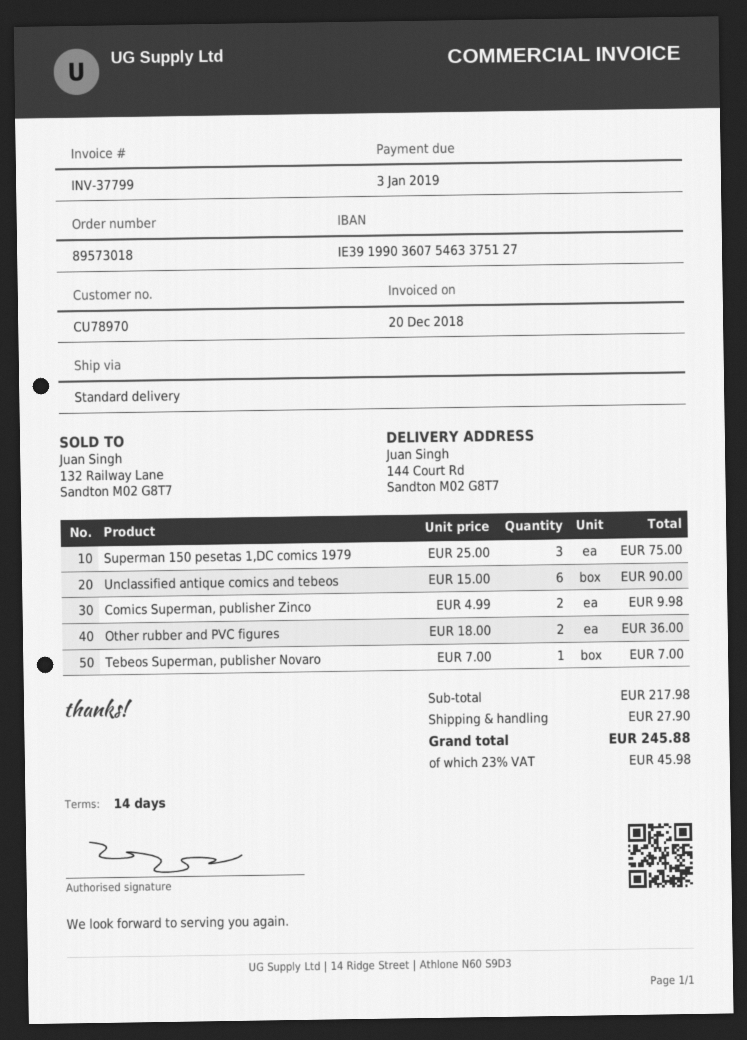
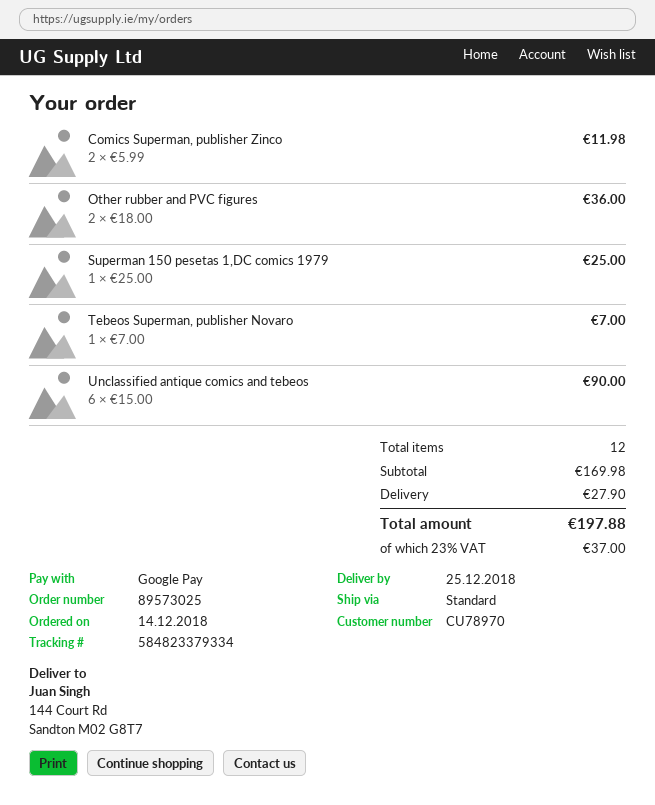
order number: 89573018 -> 89573025
Superman 150 pesetas 1,DC comics 1979: 3 x 25.00 = 75.00 -> 1 x 25.00 = 25.00
Comics Superman, publisher Zinco: 2 x 4.99 = 9.98 -> 2 x 5.99 = 11.98
subtotal: 217.98 -> 169.98
tax: 23% = 45.98 -> 23% = 37.00
total: 245.88 -> 197.88

